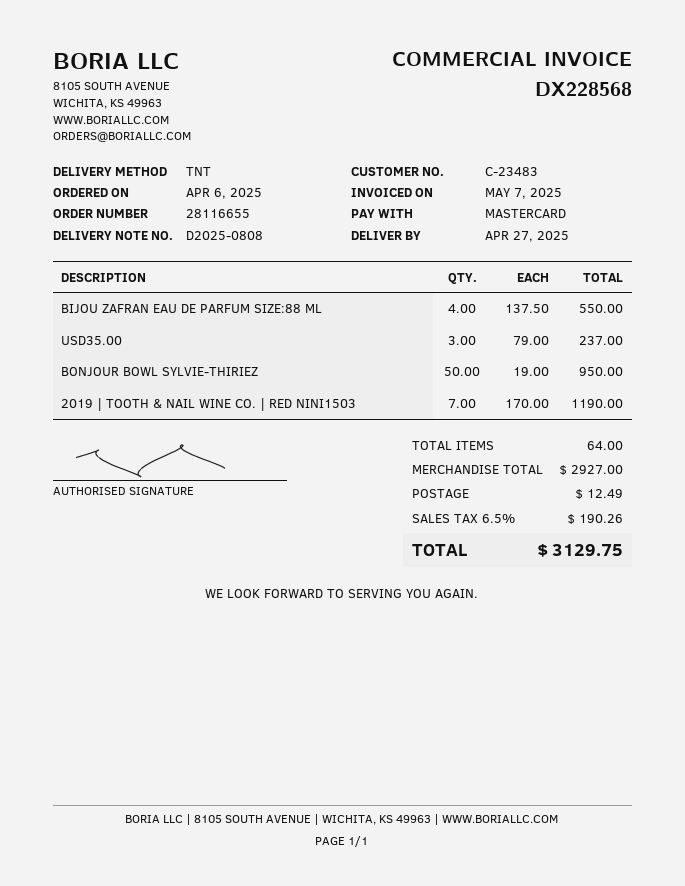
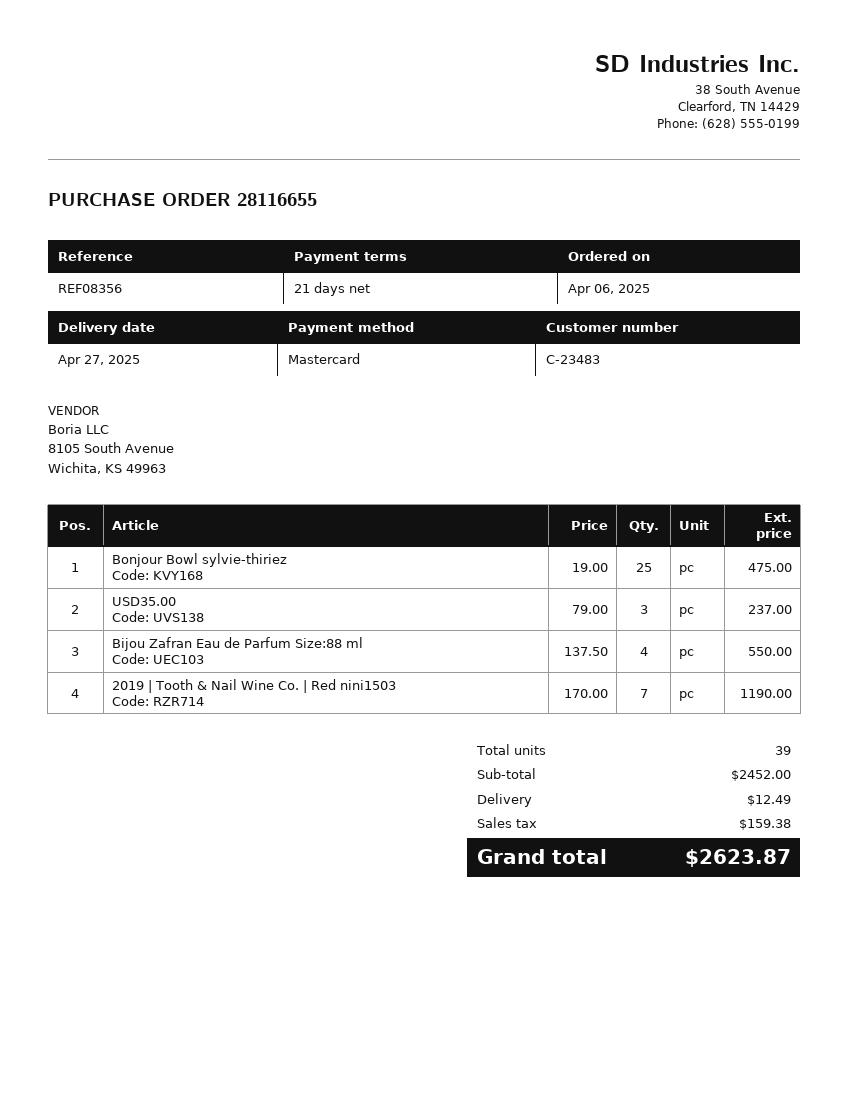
BONJOUR BOWL SYLVIE-THIRIEZ: 50 x 19.00 = 950.00 -> 25 x 19.00 = 475.00
total quantity: 64 -> 39
subtotal: 2927.00 -> 2452.00
tax: 190.26 -> 159.38
total: 3129.75 -> 2623.87

